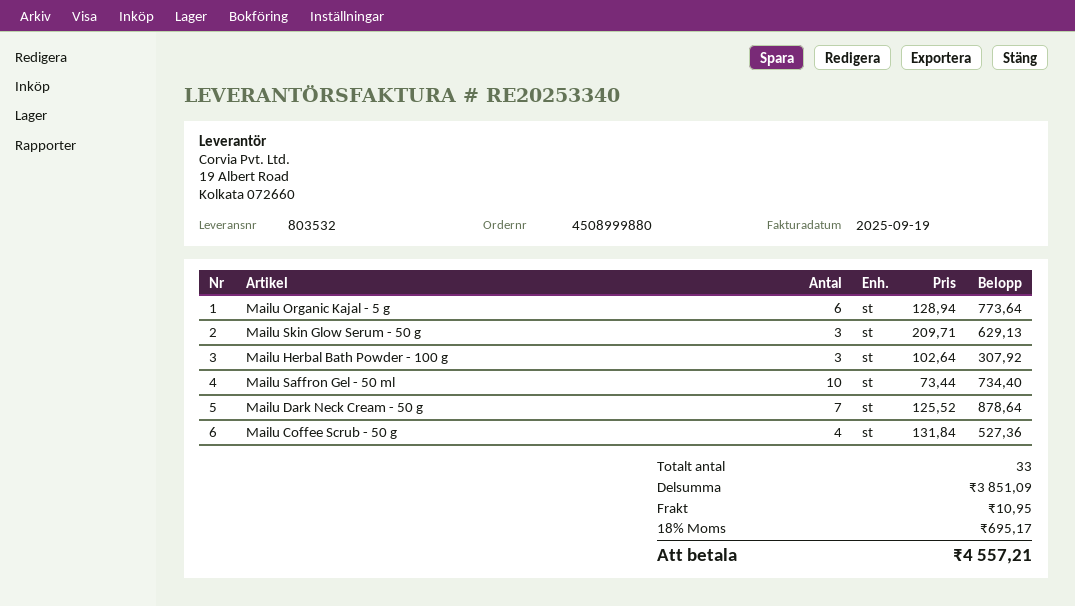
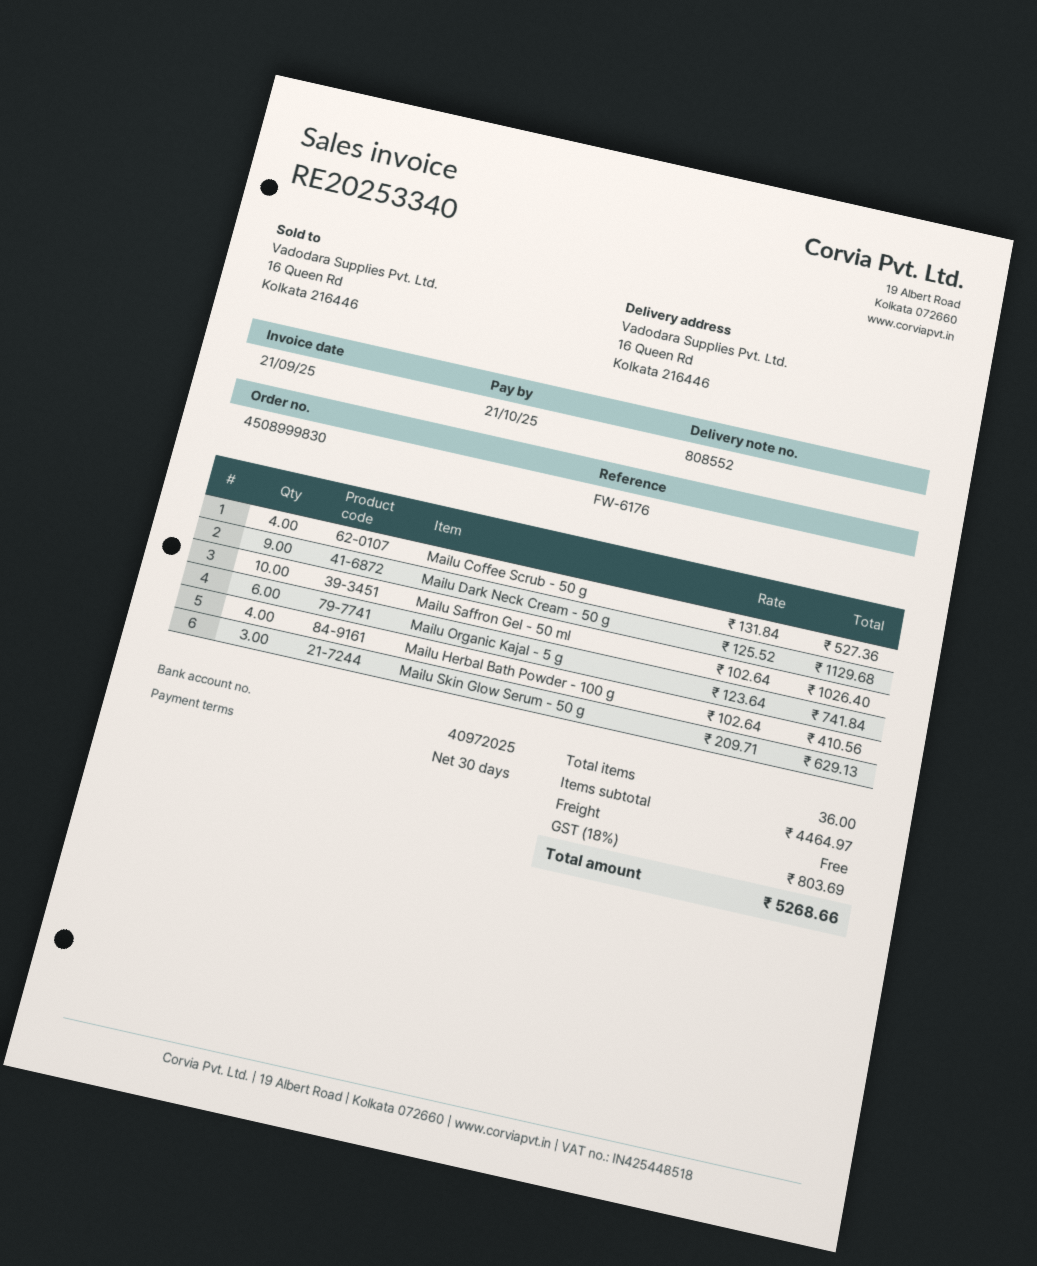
order number: 4508999880 -> 4508999830
delivery note number: 803532 -> 808552
invoice date: 2025-09-19 -> 2025-09-21
Mailu Organic Kajal - 5 g: 6 x 128.94 = 773.64 -> 6 x 123.64 = 741.84
Mailu Herbal Bath Powder - 100 g: 3 x 102.64 = 307.92 -> 4 x 102.64 = 410.56
Mailu Saffron Gel - 50 ml: 10 x 73.44 = 734.40 -> 10 x 102.64 = 1026.40
Mailu Dark Neck Cream - 50 g: 7 x 125.52 = 878.64 -> 9 x 125.52 = 1129.68
total quantity: 33 -> 36
subtotal: 3851.09 -> 4464.97
shipping: 10.95 -> 0.00
tax: 18% = 695.17 -> 18% = 803.69
total: 4557.21 -> 5268.66

